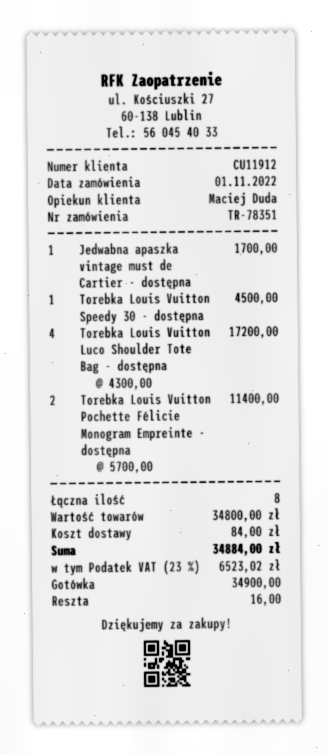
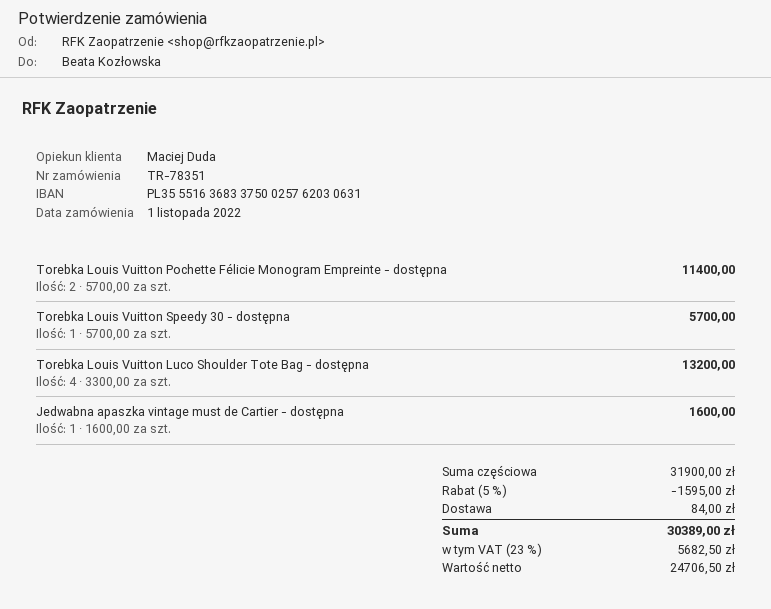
Jedwabna apaszka vintage must de Cartier - dostępna: 1 x 1700.00 = 1700.00 -> 1 x 1600.00 = 1600.00
Torebka Louis Vuitton Speedy 30 - dostępna: 1 x 4500.00 = 4500.00 -> 1 x 5700.00 = 5700.00
Torebka Louis Vuitton Luco Shoulder Tote Bag - dostępna: 4 x 4300.00 = 17200.00 -> 4 x 3300.00 = 13200.00
subtotal: 34800.00 -> 31900.00
discount: none -> 5% = 1595.00
tax: 23% = 6523.02 -> 23% = 5682.50
total: 34884.00 -> 30389.00

